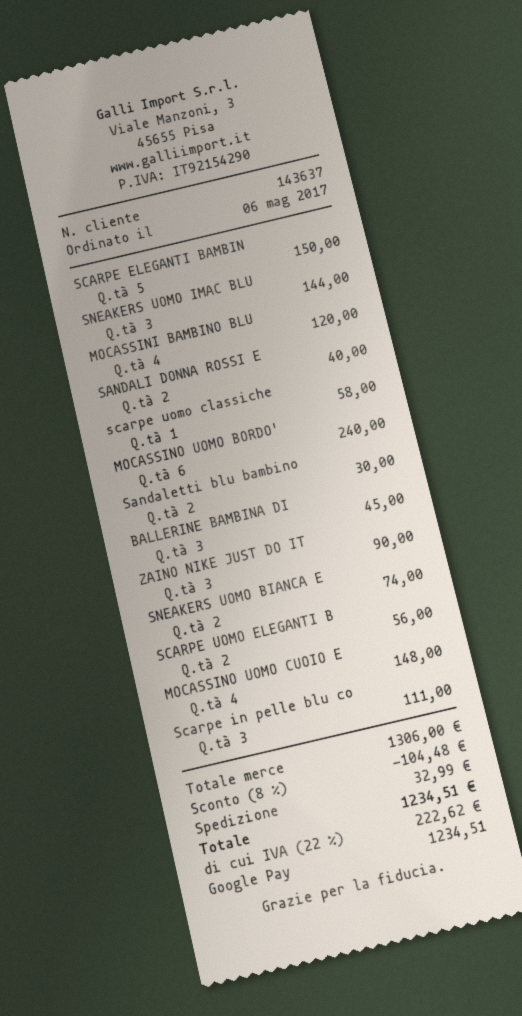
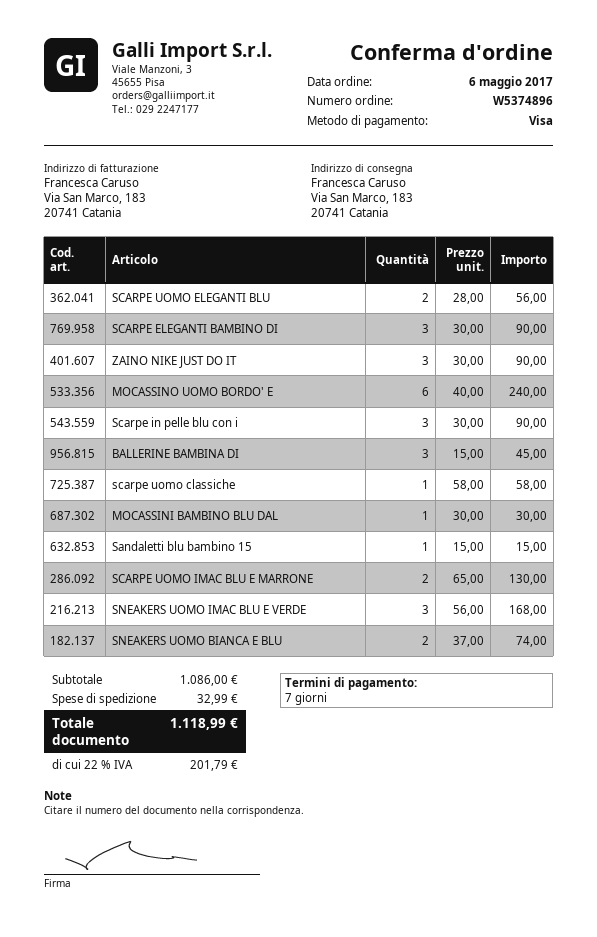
payment method: Google Pay -> Visa
SCARPE ELEGANTI BAMBIN: 5 for 150.00 -> 3 for 90.00
SNEAKERS UOMO IMAC BLU: 3 for 144.00 -> 3 for 168.00
MOCASSINI BAMBINO BLU: 4 for 120.00 -> 1 for 30.00
SANDALI DONNA ROSSI E: 2 for 40.00 -> none
Sandaletti blu bambino: 2 for 30.00 -> 1 for 15.00
MOCASSINO UOMO CUOIO E: 4 for 148.00 -> none
Scarpe in pelle blu co: 3 for 111.00 -> 3 for 90.00
SCARPE UOMO IMAC BLU E MARRONE: none -> 2 for 130.00
subtotal: 1306.00 -> 1086.00
discount: 8% = 104.48 -> none
tax: 22% = 222.62 -> 22% = 201.79
total: 1234.51 -> 1118.99

